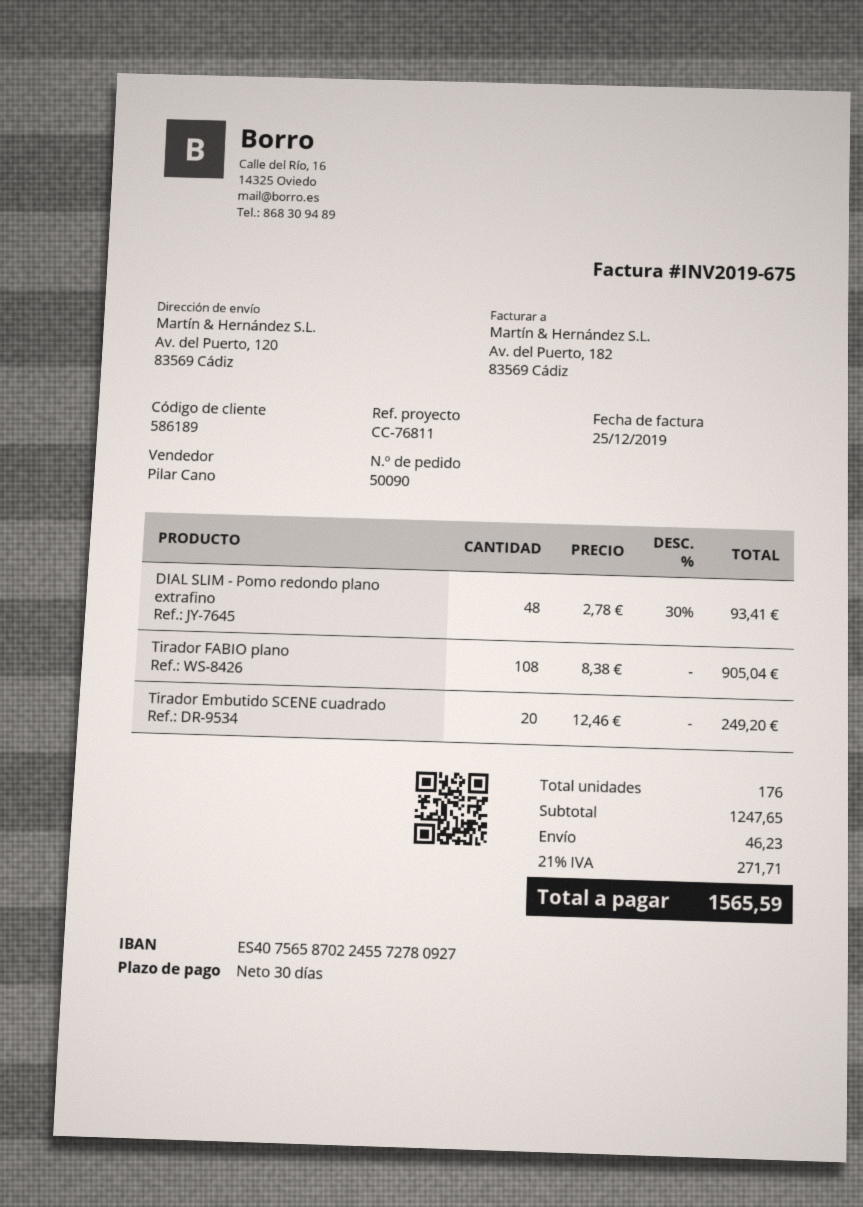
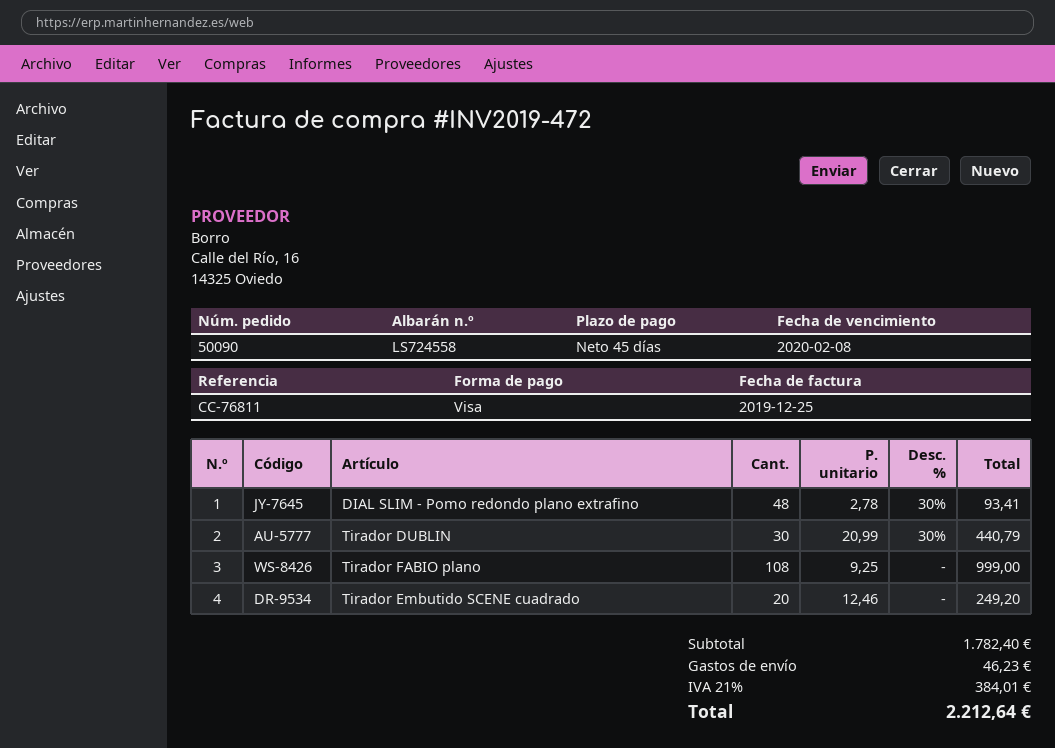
invoice number: INV2019-675 -> INV2019-472
payment terms: 30 days -> 45 days
Tirador FABIO plano: 108 x 8.38 = 905.04 -> 108 x 9.25 = 999.00
Tirador DUBLIN: none -> 30 x 20.99 - 30% = 440.79
subtotal: 1247.65 -> 1782.40
tax: 21% = 271.71 -> 21% = 384.01
total: 1565.59 -> 2212.64

